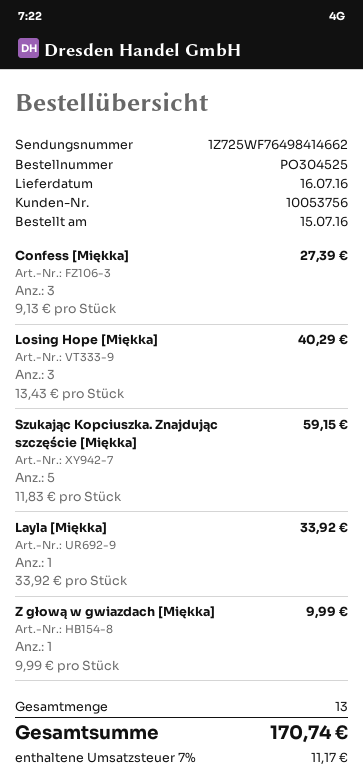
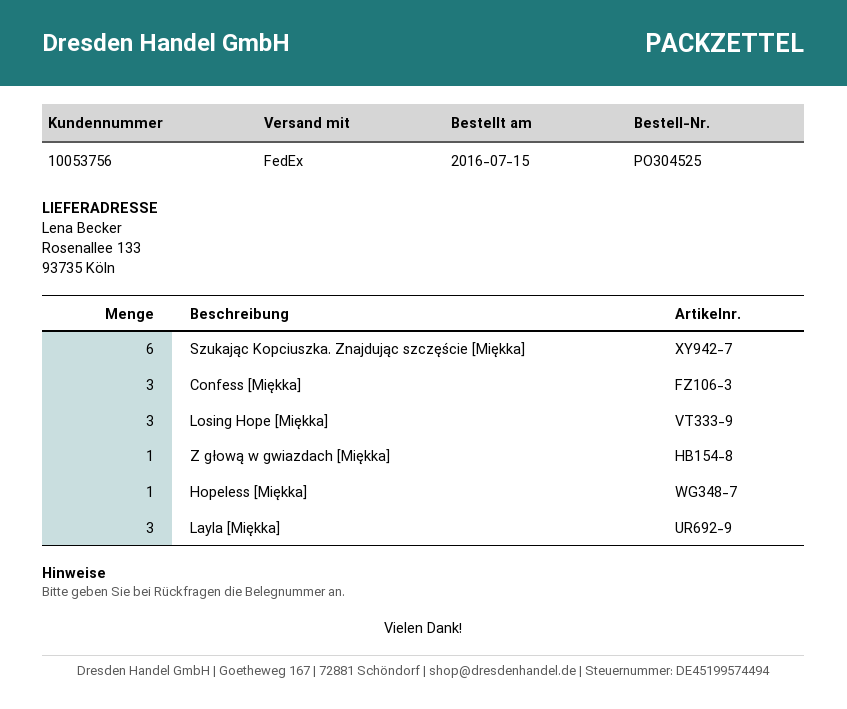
Szukając Kopciuszka. Znajdując szczęście [Miękka]: 5 -> 6
Layla [Miękka]: 1 -> 3
Hopeless [Miękka]: none -> 1

